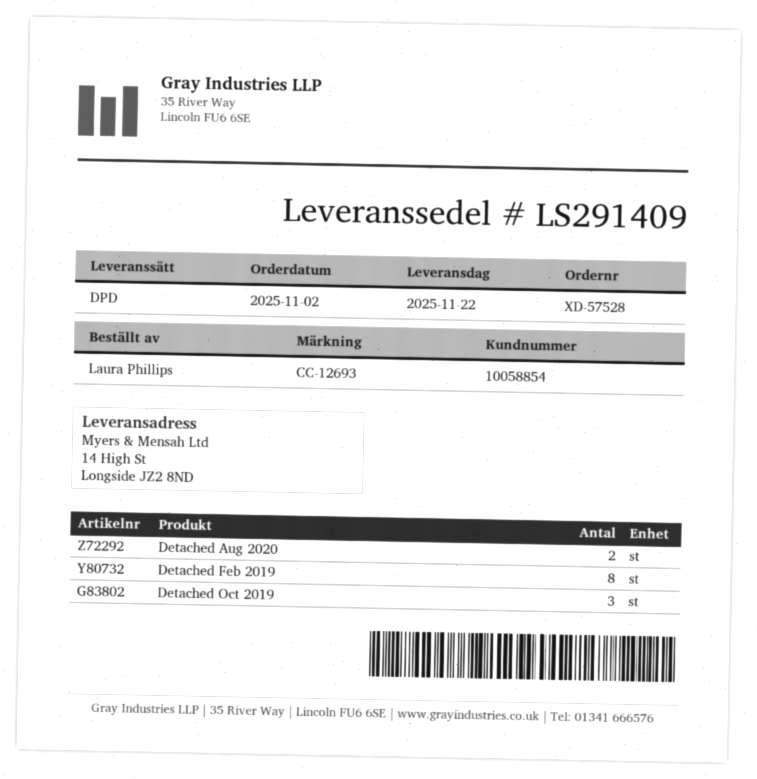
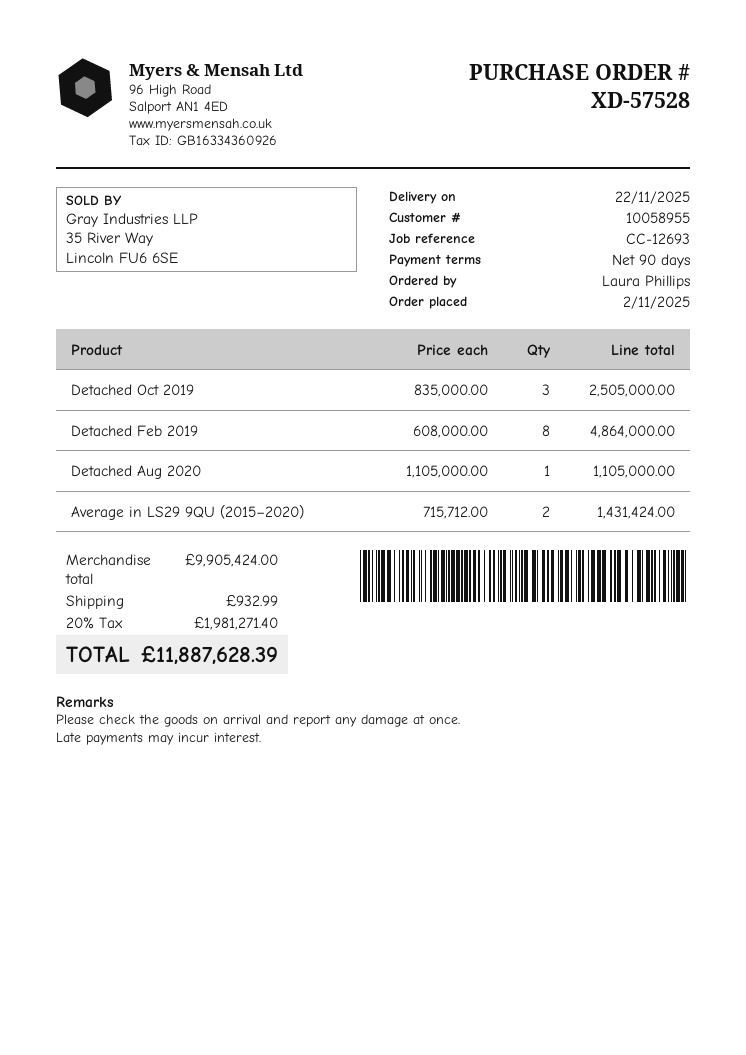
customer number: 10058854 -> 10058955
Detached Aug 2020: 2 -> 1
Average in LS29 9QU (2015–2020): none -> 2

